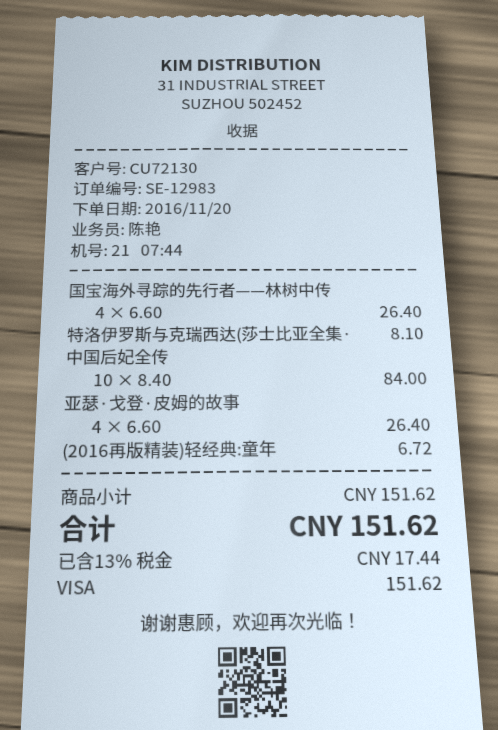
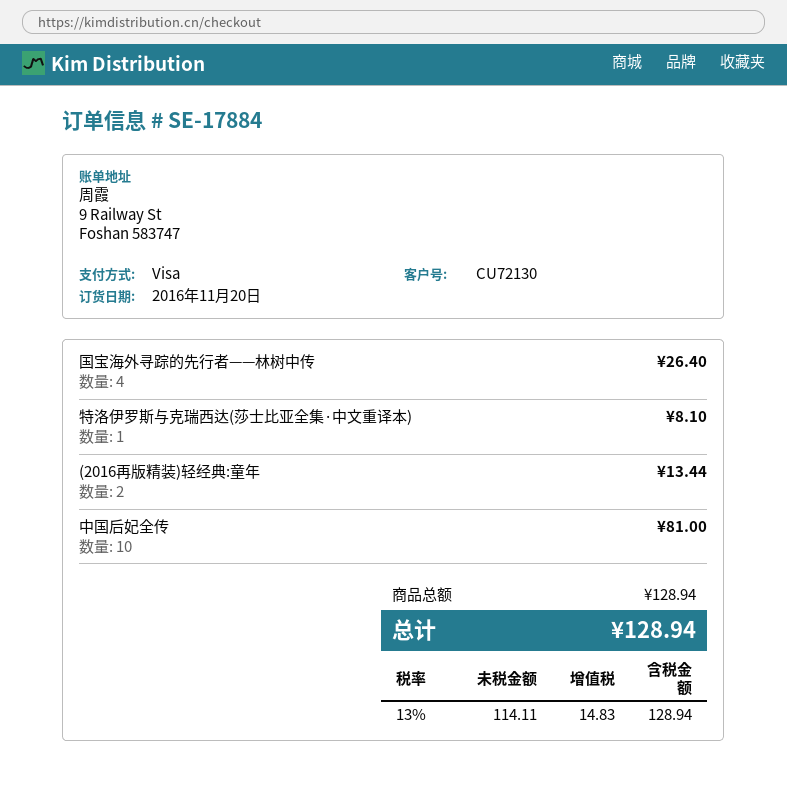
order number: SE-12983 -> SE-17884
中国后妃全传: 10 for 84.00 -> 10 for 81.00
亚瑟·戈登·皮姆的故事: 4 for 26.40 -> none
(2016再版精装)轻经典:童年: 1 for 6.72 -> 2 for 13.44
subtotal: 151.62 -> 128.94
tax: 13% = 17.44 -> 13% = 14.83
total: 151.62 -> 128.94

